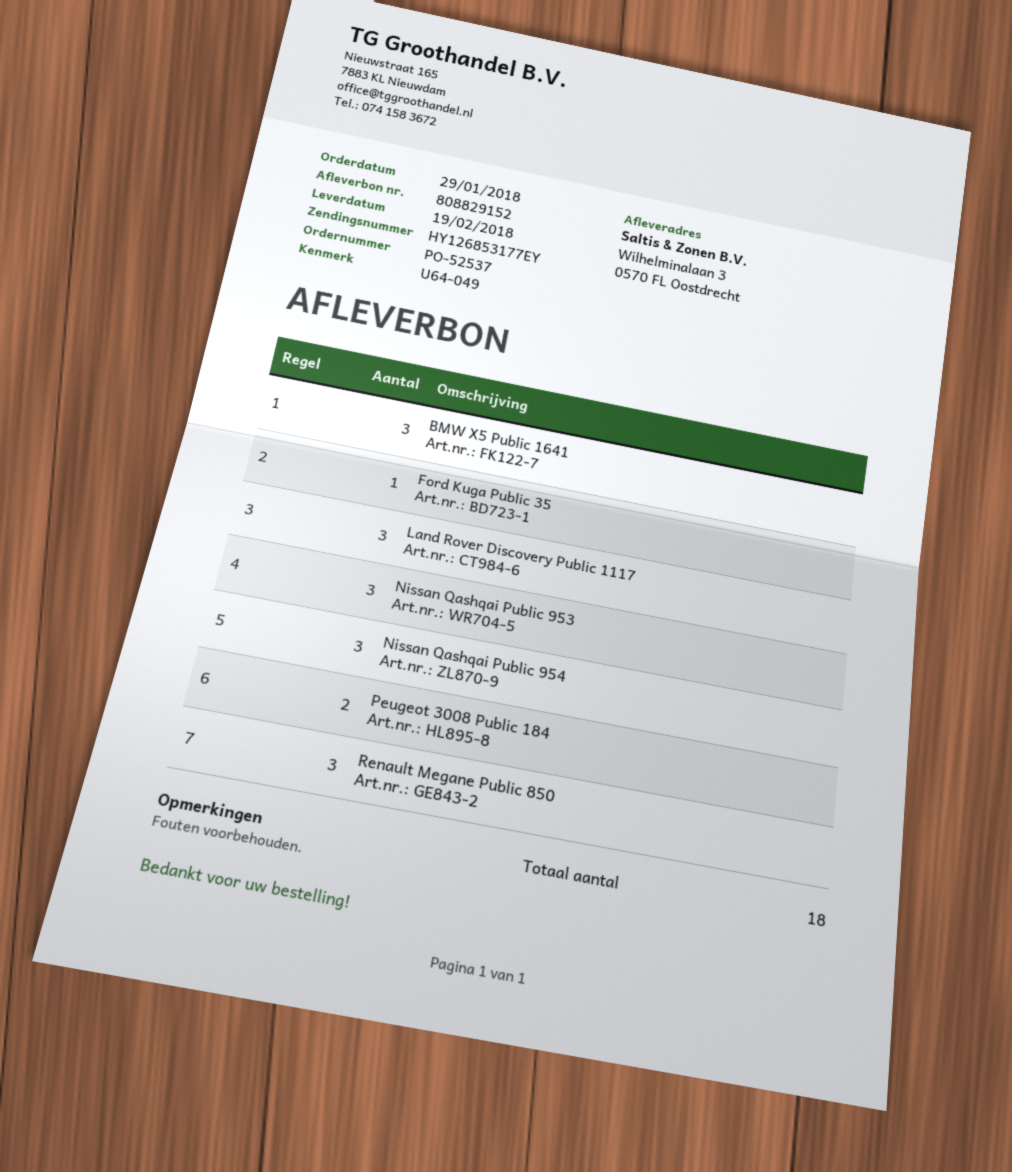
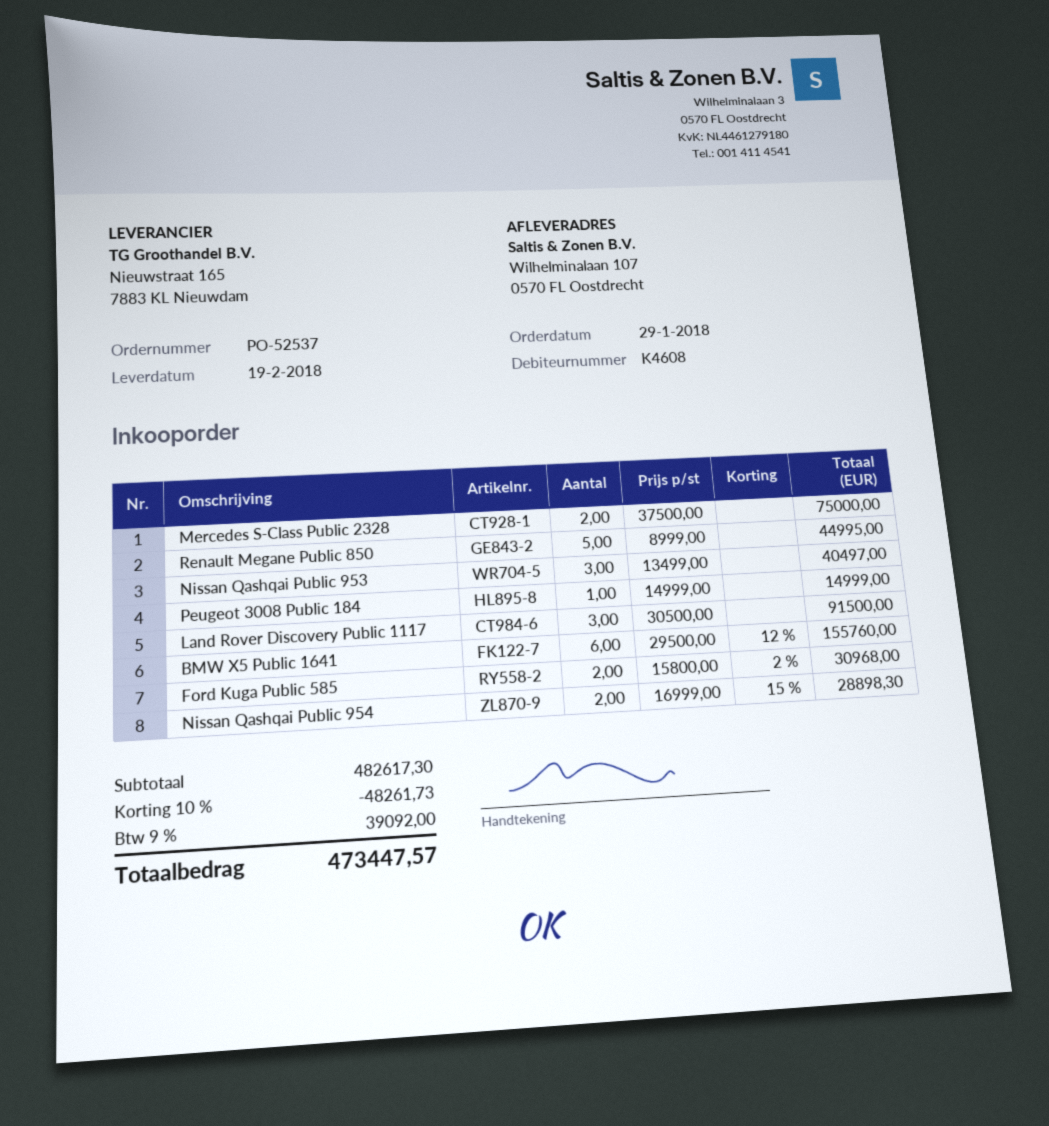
ship to: Wilhelminalaan 3, 0570 FL Oostdrecht -> Wilhelminalaan 107, 0570 FL Oostdrecht
BMW X5 Public 1641: 3 -> 6
Ford Kuga Public 35: 1 -> none
Nissan Qashqai Public 954: 3 -> 2
Peugeot 3008 Public 184: 2 -> 1
Renault Megane Public 850: 3 -> 5
Mercedes S-Class Public 2328: none -> 2
Ford Kuga Public 585: none -> 2

